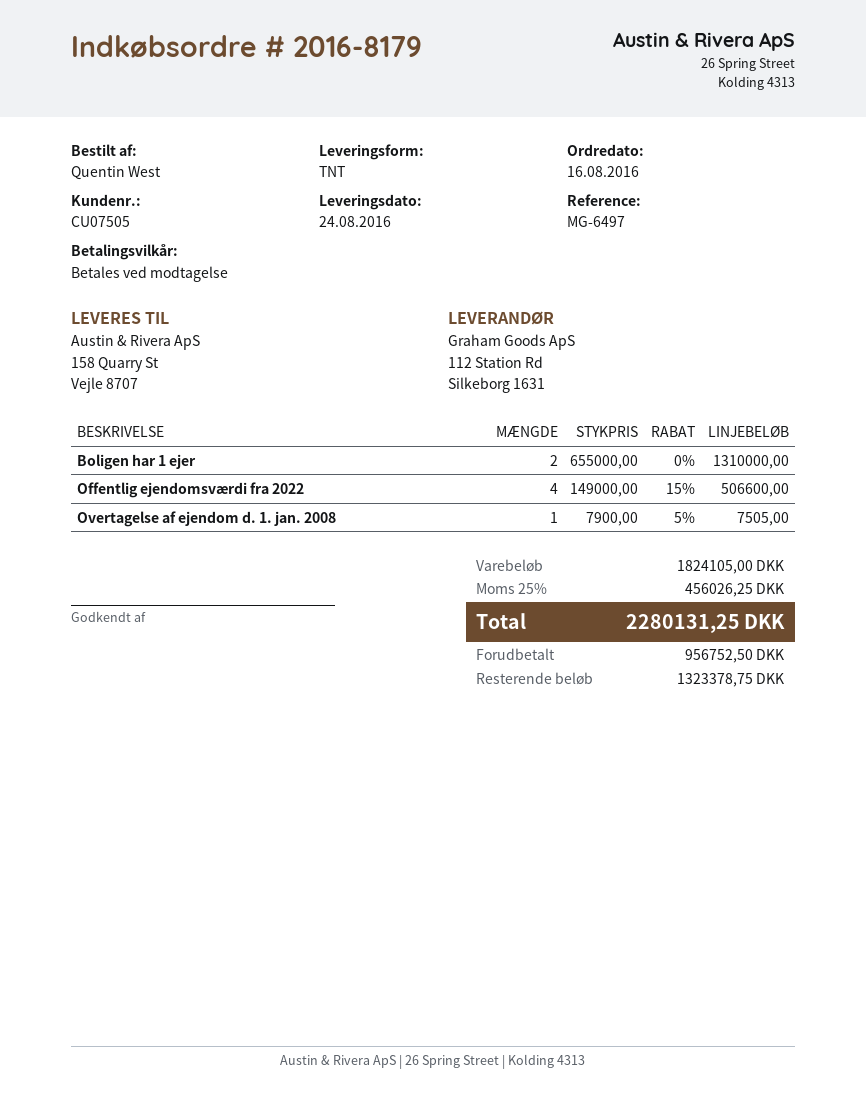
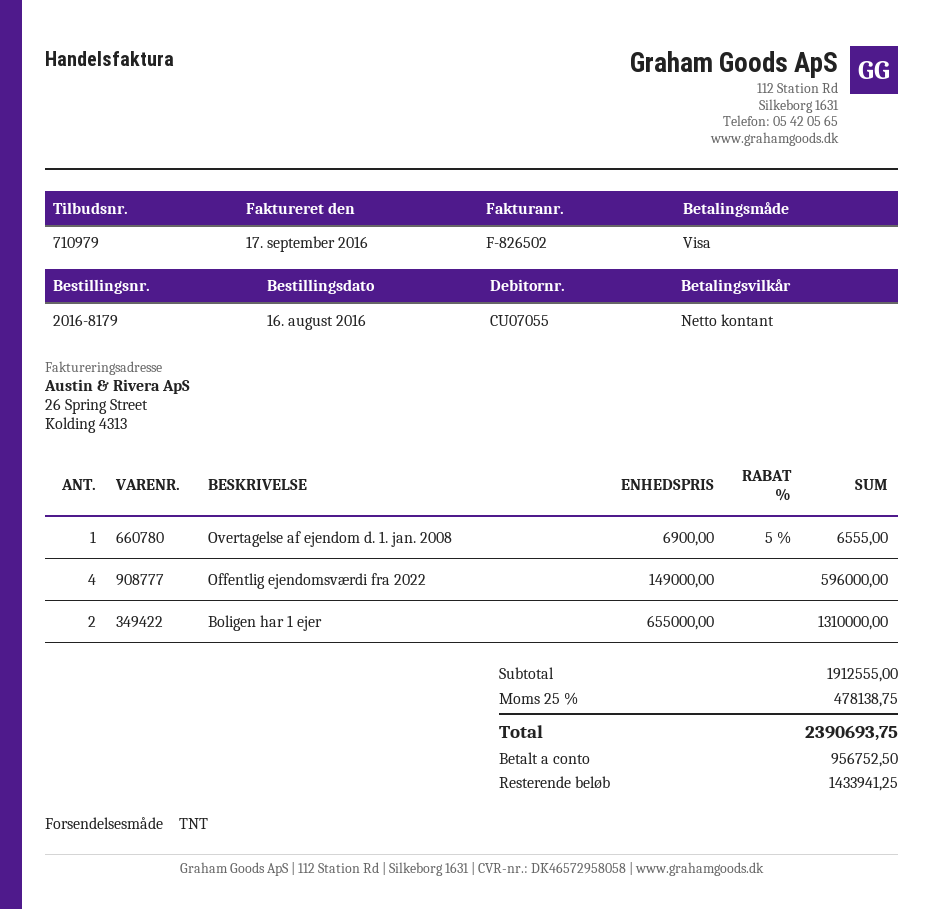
customer number: CU07505 -> CU07055
Offentlig ejendomsværdi fra 2022: 4 x 149000.00 - 15% = 506600.00 -> 4 x 149000.00 = 596000.00
Overtagelse af ejendom d. 1. jan. 2008: 1 x 7900.00 - 5% = 7505.00 -> 1 x 6900.00 - 5% = 6555.00
subtotal: 1824105.00 -> 1912555.00
tax: 25% = 456026.25 -> 25% = 478138.75
total: 2280131.25 -> 2390693.75
balance: 1323378.75 -> 1433941.25

